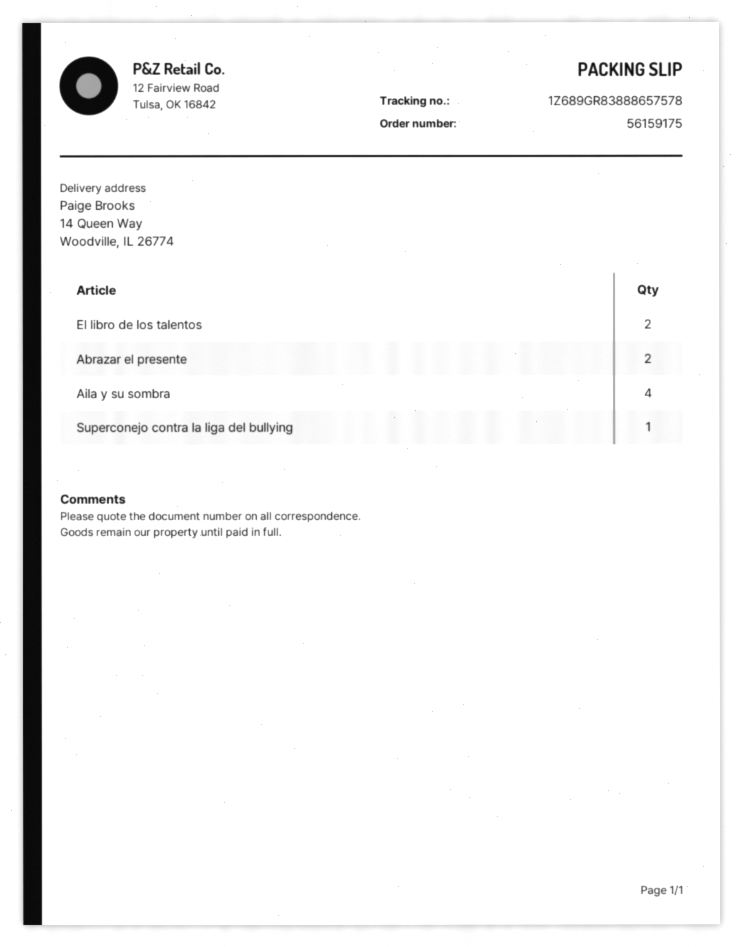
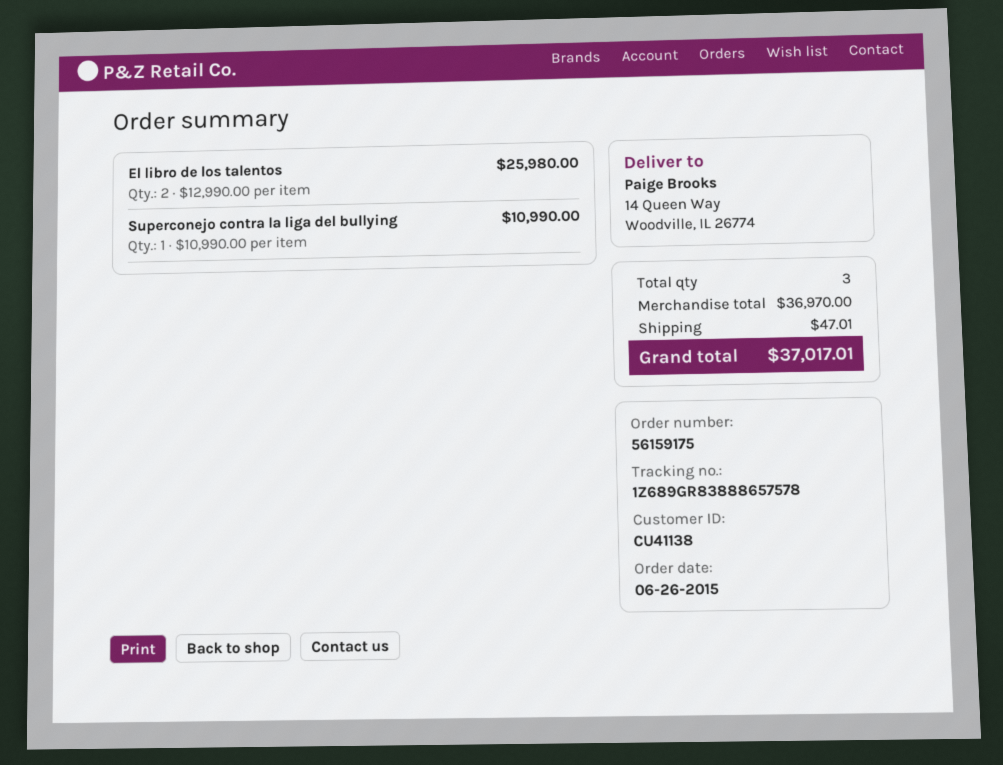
Abrazar el presente: 2 -> none
Aila y su sombra: 4 -> none

